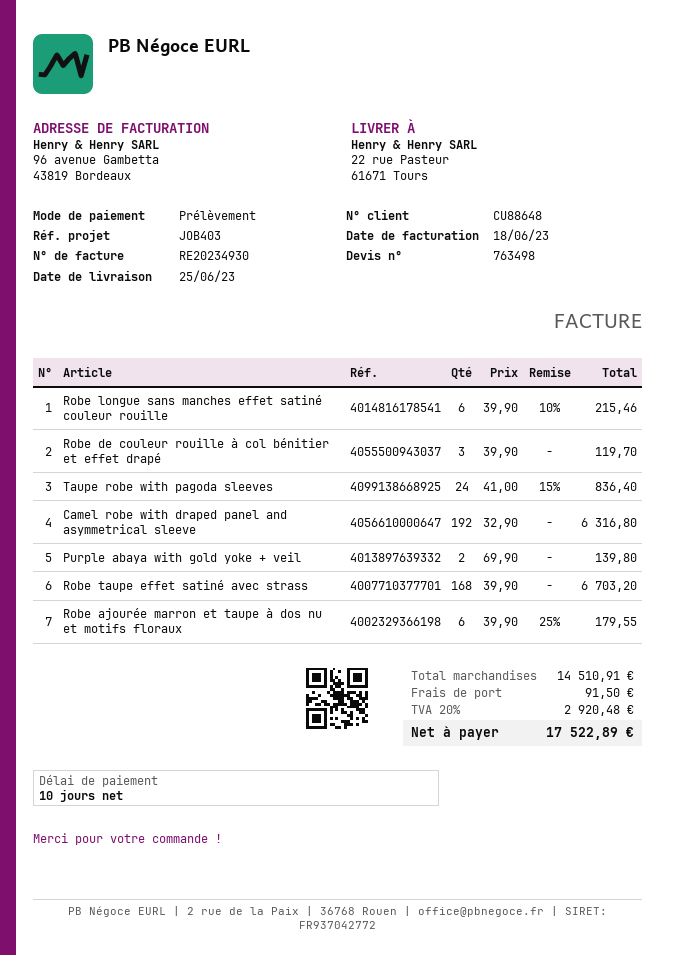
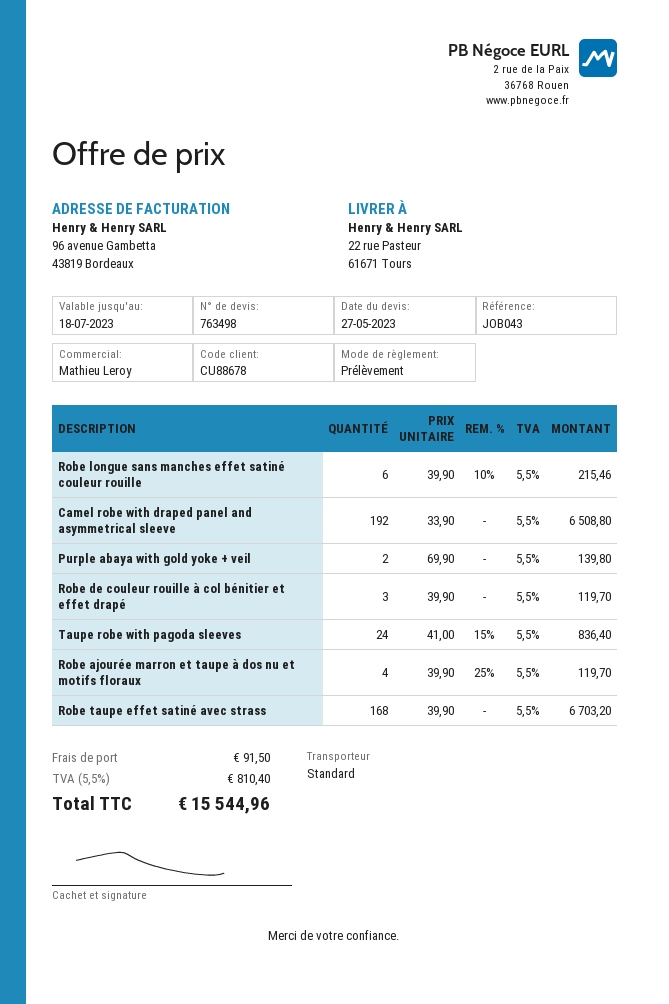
customer number: CU88648 -> CU88678
reference: JOB403 -> JOB043
Camel robe with draped panel and asymmetrical sleeve: 192 x 32.90 = 6316.80 -> 192 x 33.90 = 6508.80
Robe ajourée marron et taupe à dos nu et motifs floraux: 6 x 39.90 - 25% = 179.55 -> 4 x 39.90 - 25% = 119.70
tax: 20% = 2920.48 -> 5.5% = 810.40
total: 17522.89 -> 15544.96

